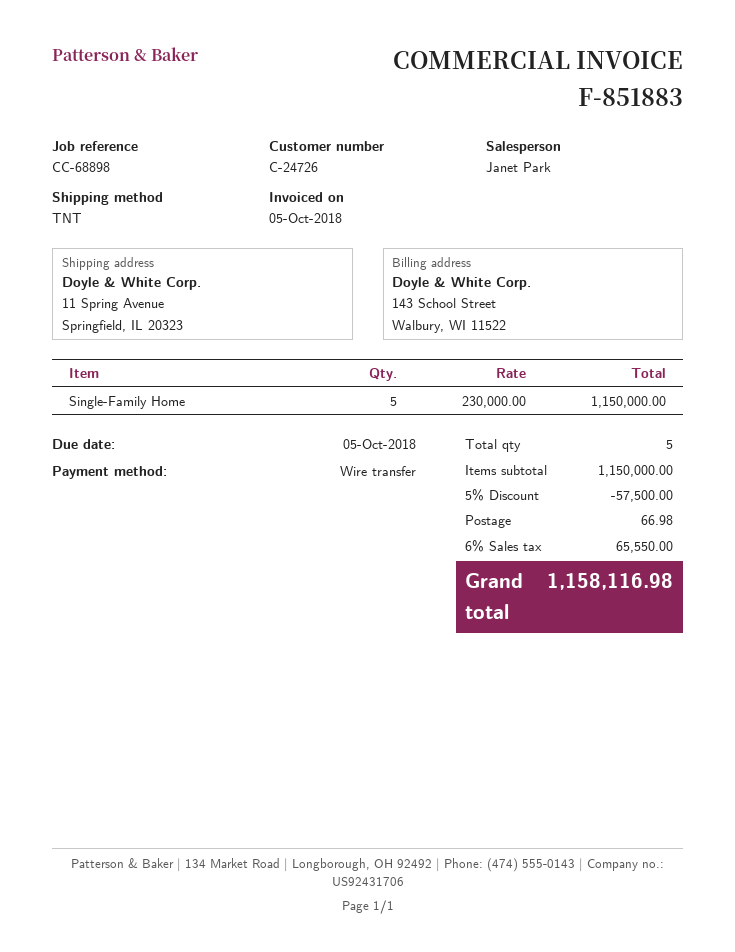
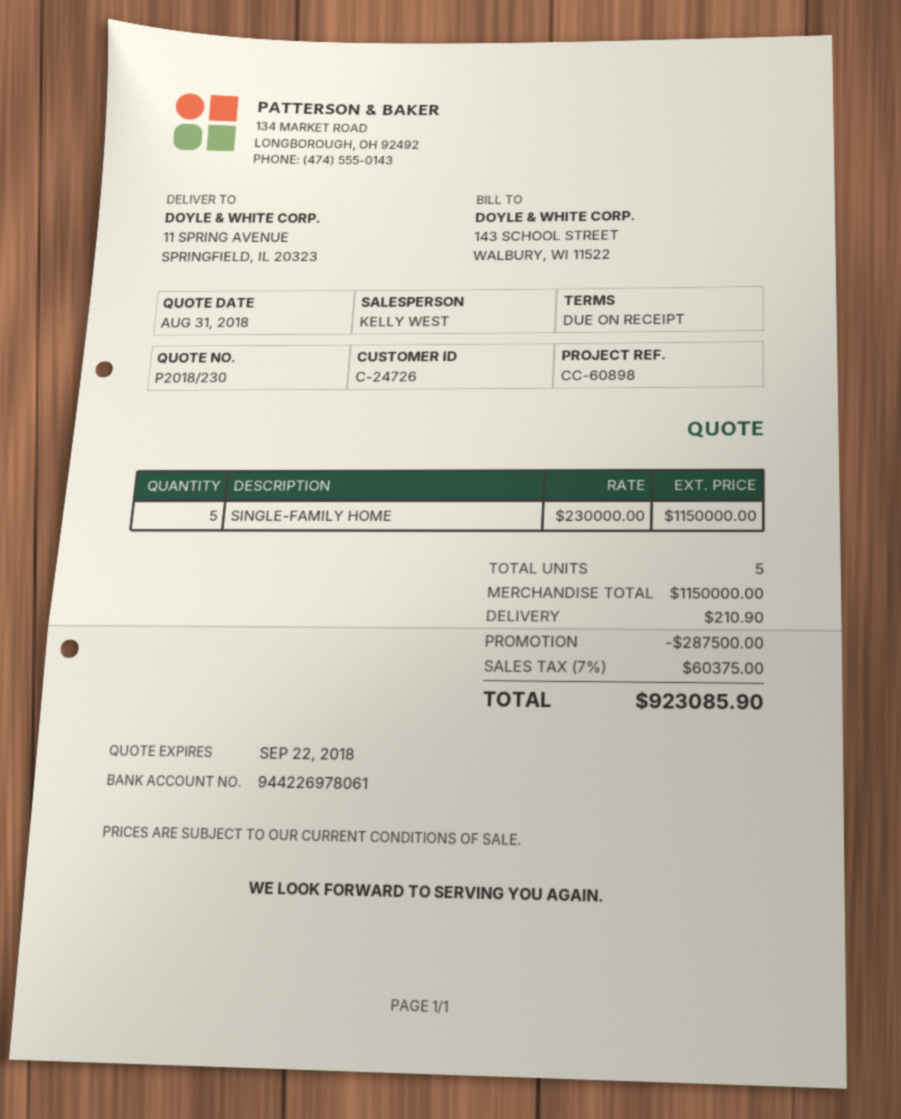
reference: CC-68898 -> CC-60898
sales rep: Janet Park -> KELLY WEST
discount: 57500.00 -> 287500.00
shipping: 66.98 -> 210.90
tax: 6% = 65550.00 -> 7% = 60375.00
total: 1158116.98 -> 923085.90

